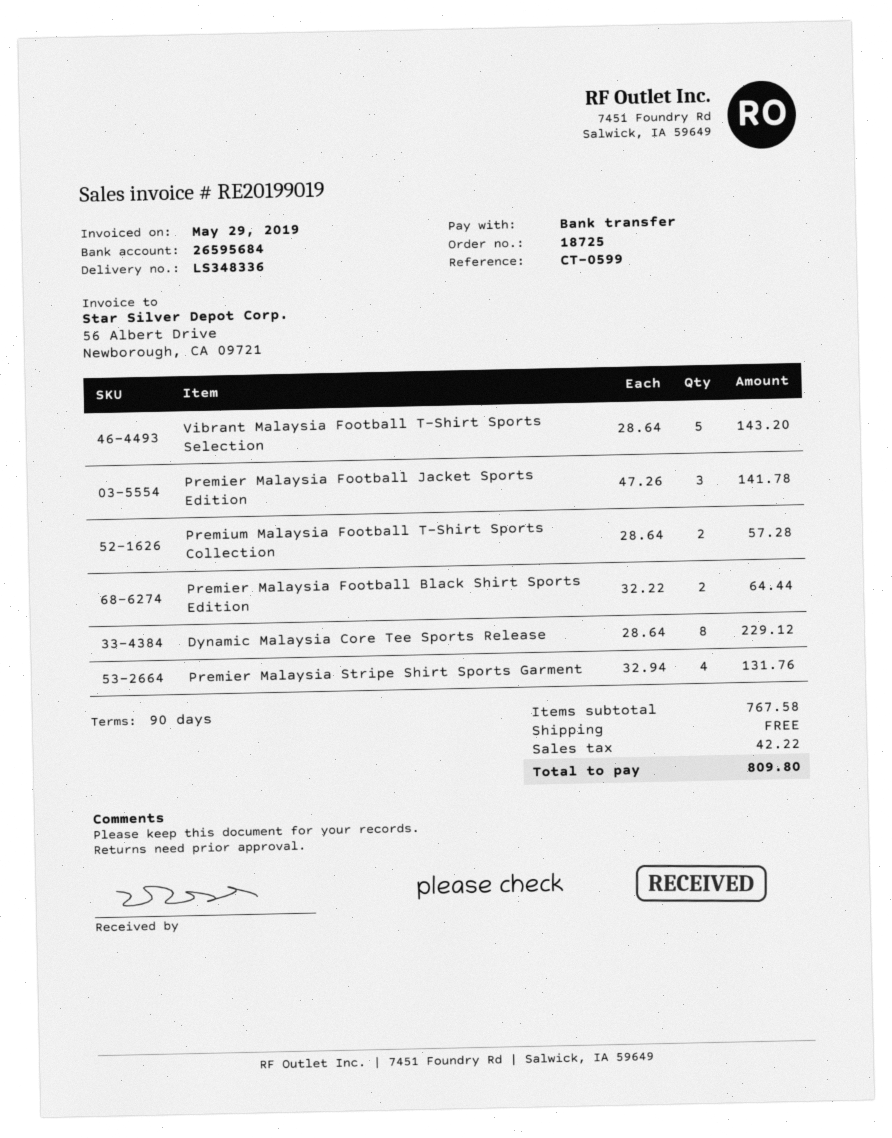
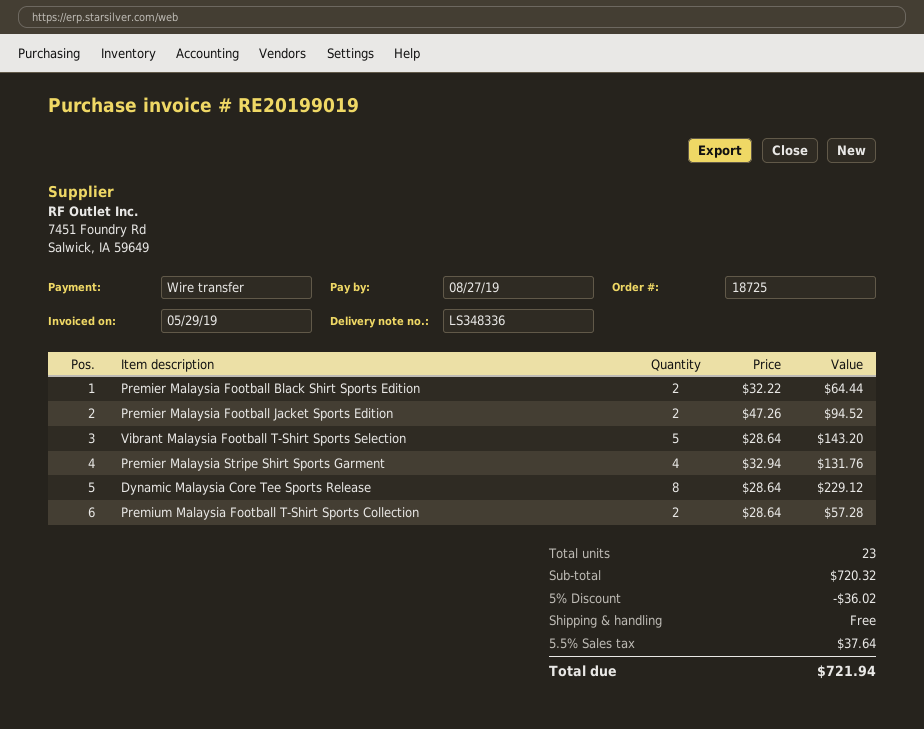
Premier Malaysia Football Jacket Sports Edition: 3 x 47.26 = 141.78 -> 2 x 47.26 = 94.52
subtotal: 767.58 -> 720.32
discount: none -> 5% = 36.02
tax: 42.22 -> 37.64
total: 809.80 -> 721.94

